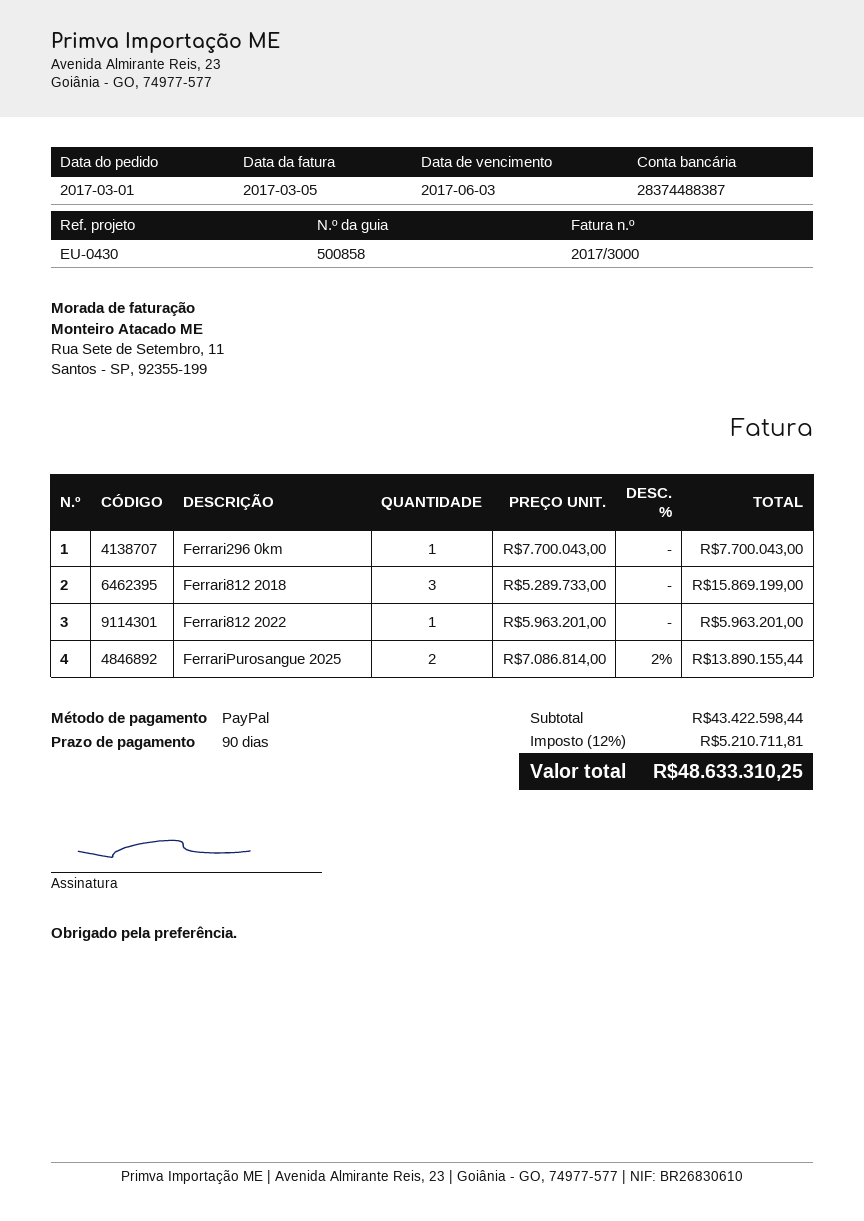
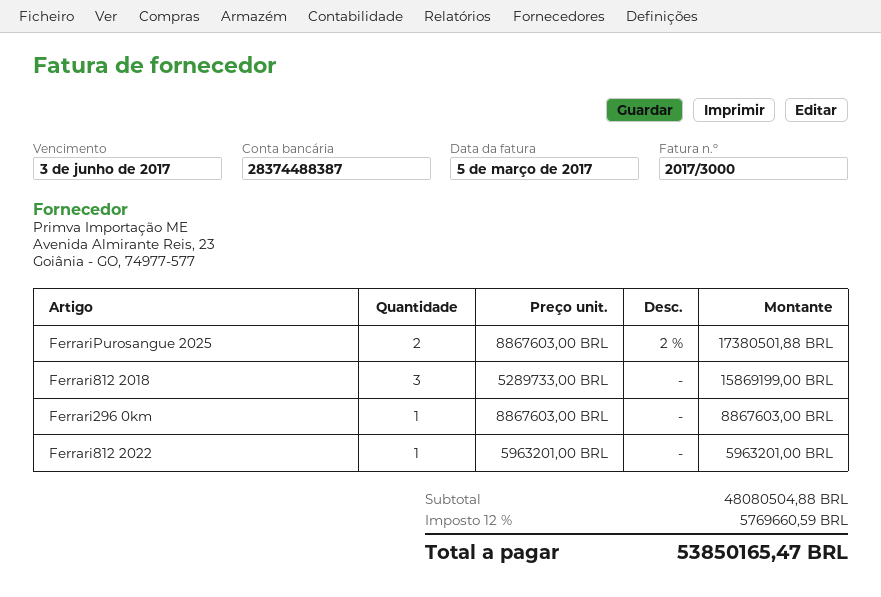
Ferrari296 0km: 1 x 7700043.00 = 7700043.00 -> 1 x 8867603.00 = 8867603.00
FerrariPurosangue 2025: 2 x 7086814.00 - 2% = 13890155.44 -> 2 x 8867603.00 - 2% = 17380501.88
subtotal: 43422598.44 -> 48080504.88
tax: 12% = 5210711.81 -> 12% = 5769660.59
total: 48633310.25 -> 53850165.47

